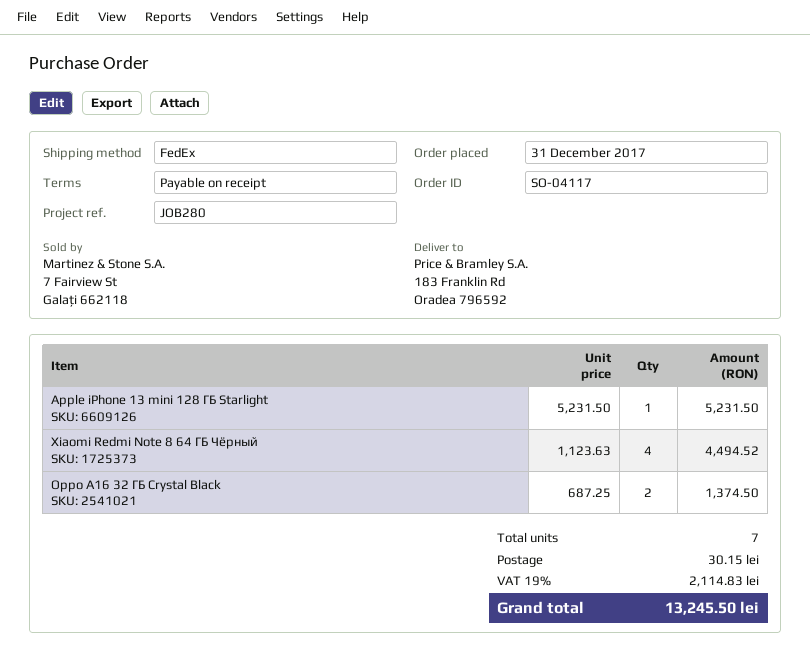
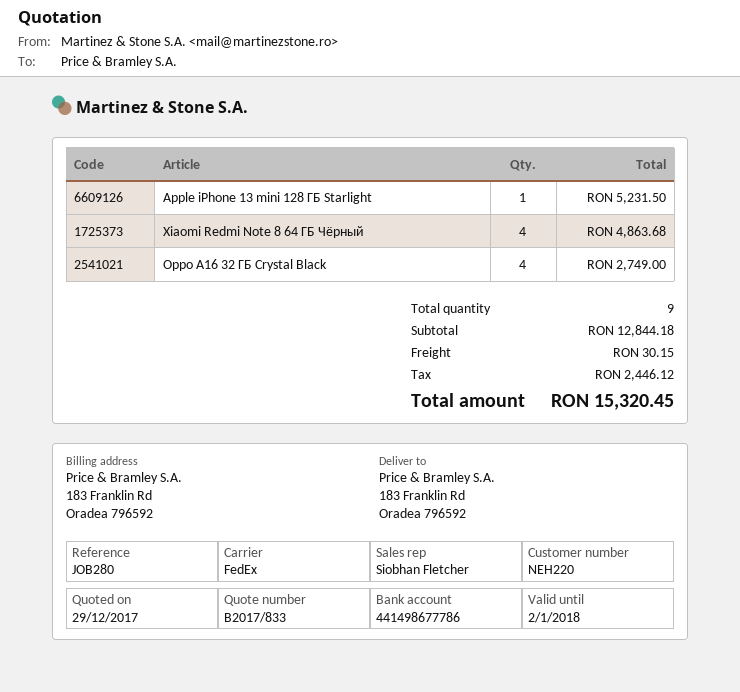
Xiaomi Redmi Note 8 64 ГБ Чёрный: 4 for 4494.52 -> 4 for 4863.68
Oppo A16 32 ГБ Crystal Black: 2 for 1374.50 -> 4 for 2749.00
total quantity: 7 -> 9
tax: 2114.83 -> 2446.12
total: 13245.50 -> 15320.45

